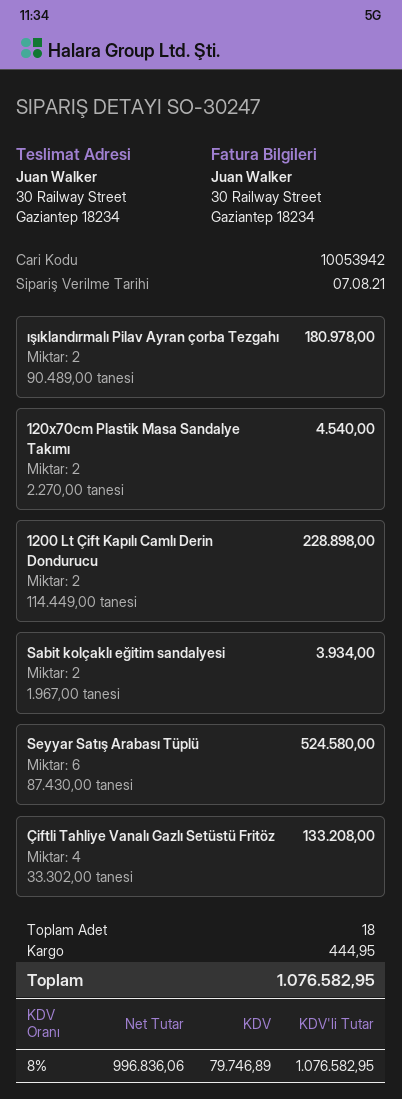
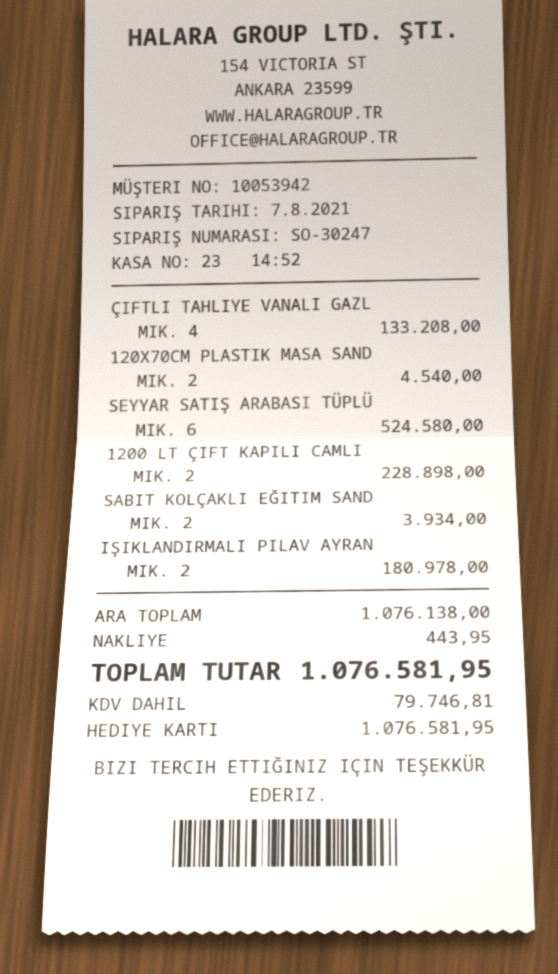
shipping: 444.95 -> 443.95
tax: 79746.89 -> 79746.81
total: 1076582.95 -> 1076581.95

